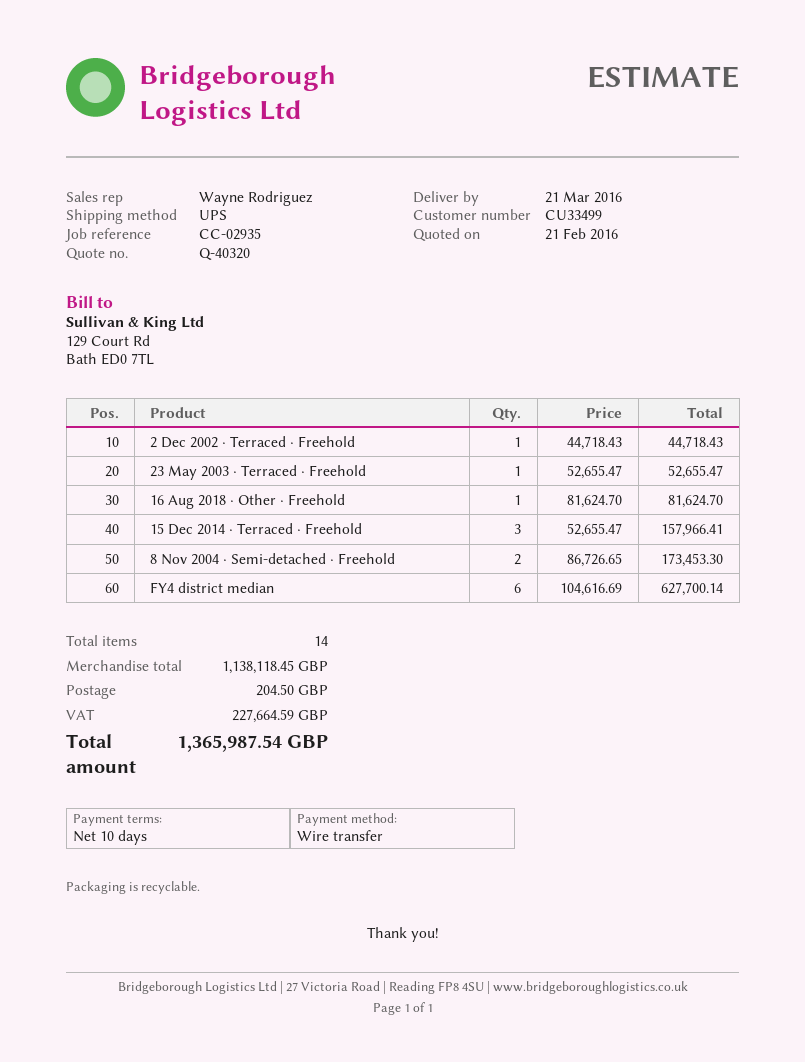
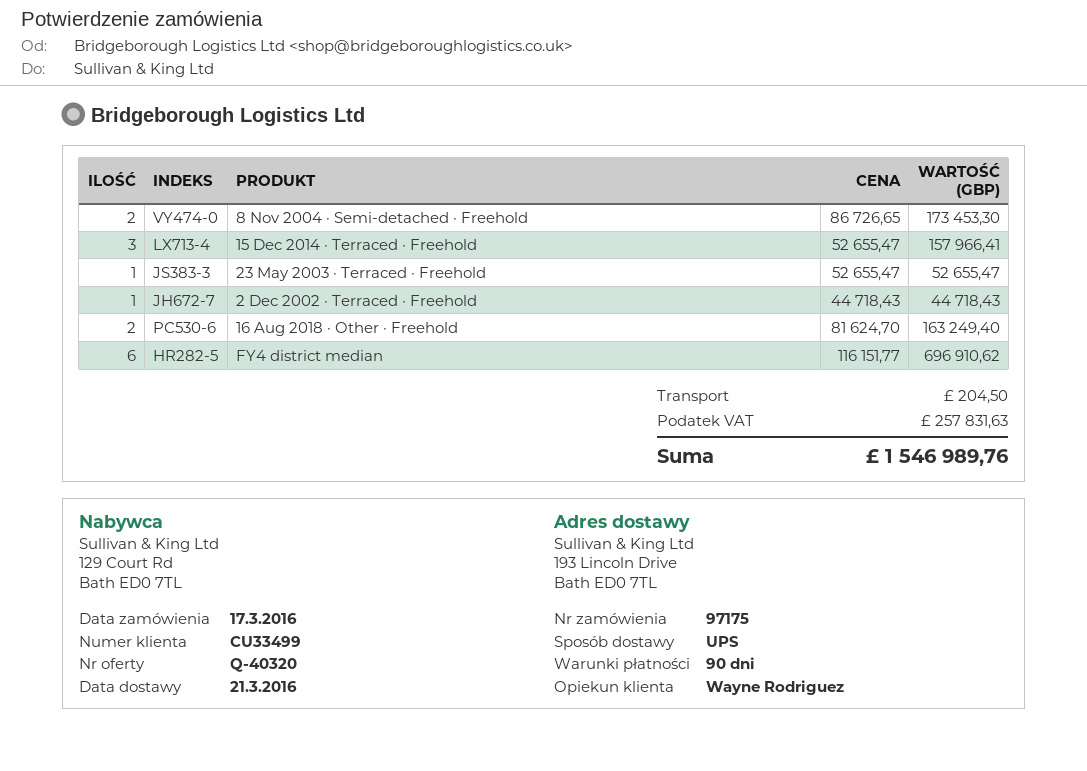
payment terms: 10 days -> 90 days
16 Aug 2018 · Other · Freehold: 1 x 81624.70 = 81624.70 -> 2 x 81624.70 = 163249.40
FY4 district median: 6 x 104616.69 = 627700.14 -> 6 x 116151.77 = 696910.62
tax: 227664.59 -> 257831.63
total: 1365987.54 -> 1546989.76

